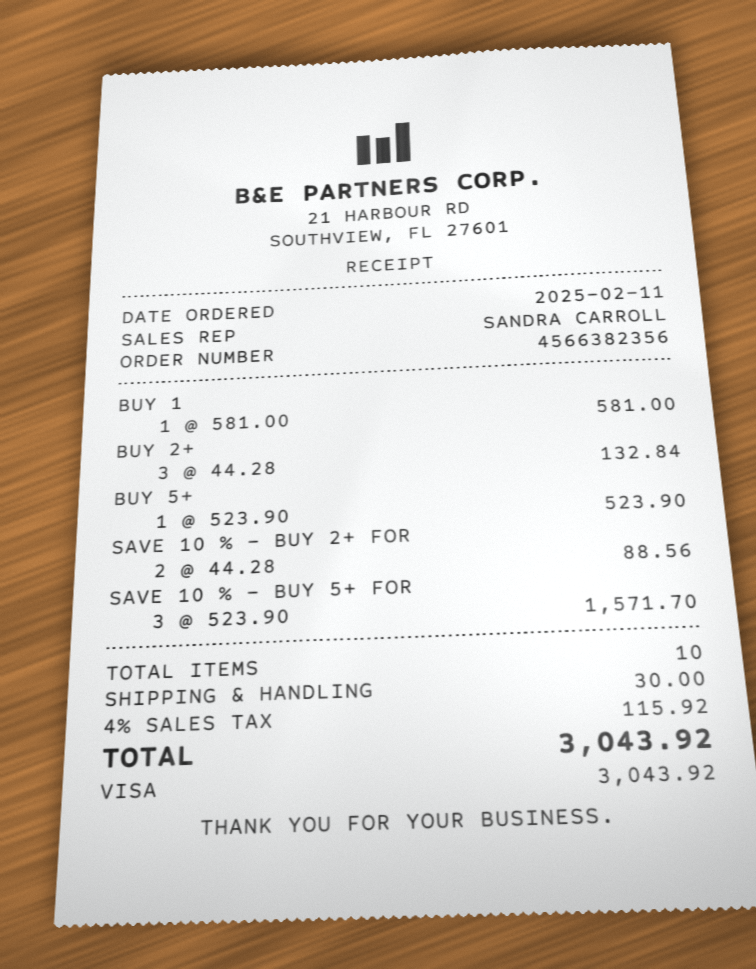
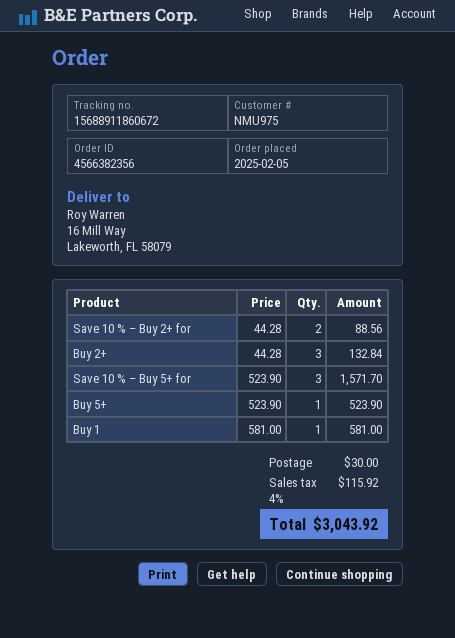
order date: 2025-02-11 -> 2025-02-05

